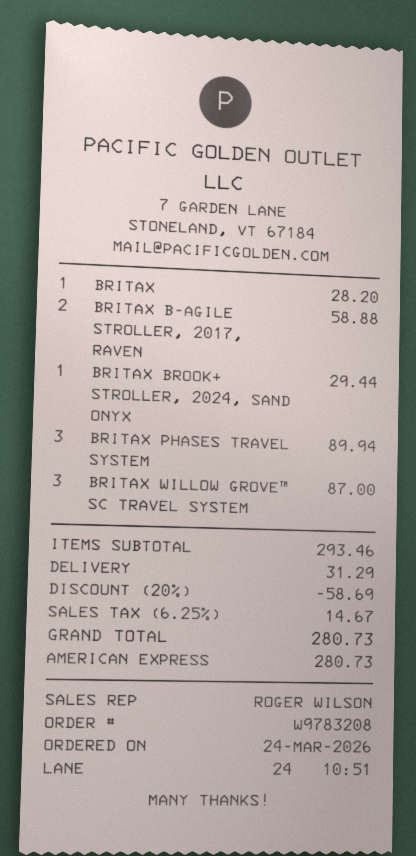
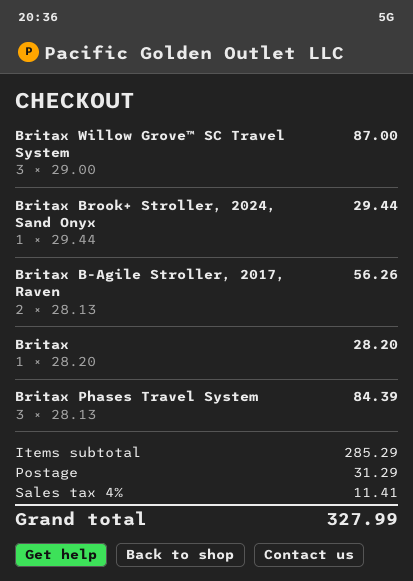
BRITAX B-AGILE STROLLER, 2017, RAVEN: 2 for 58.88 -> 2 for 56.26
BRITAX PHASES TRAVEL SYSTEM: 3 for 89.94 -> 3 for 84.39
subtotal: 293.46 -> 285.29
discount: 20% = 58.69 -> none
tax: 6.25% = 14.67 -> 4% = 11.41
total: 280.73 -> 327.99

